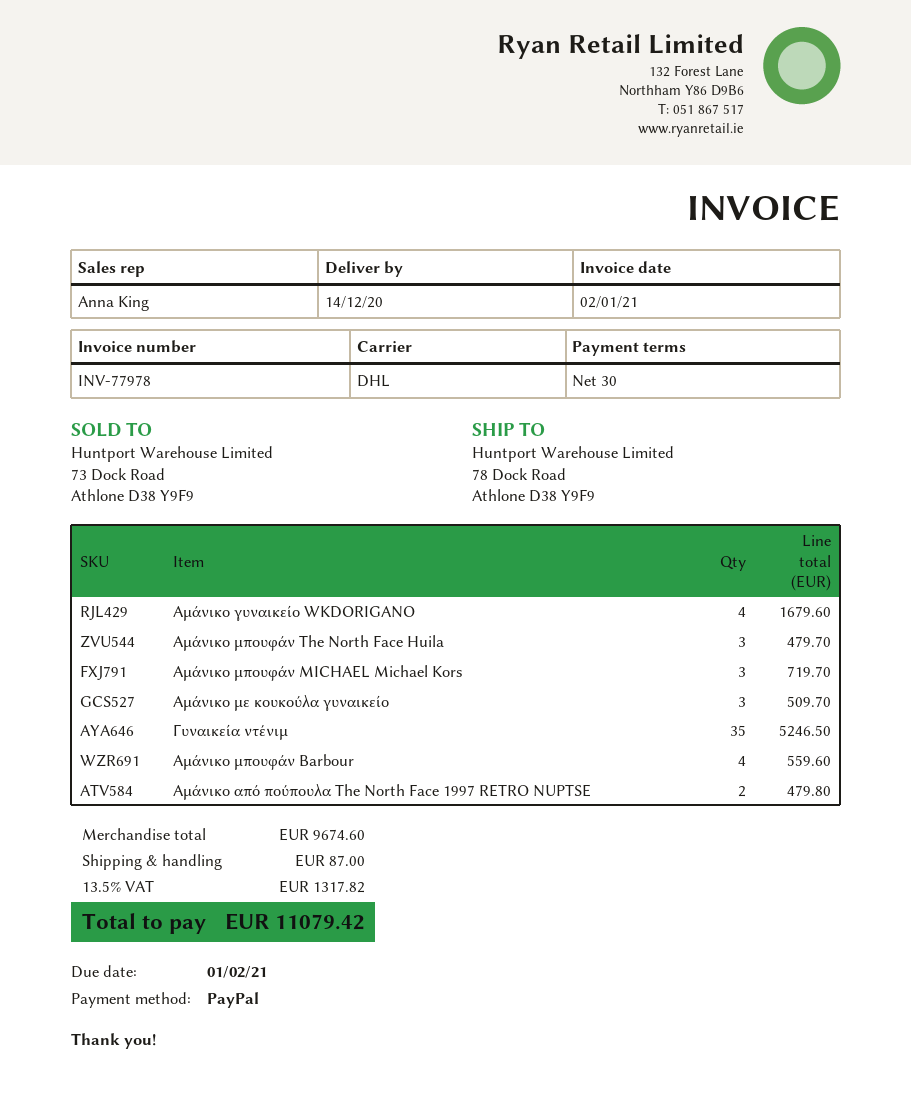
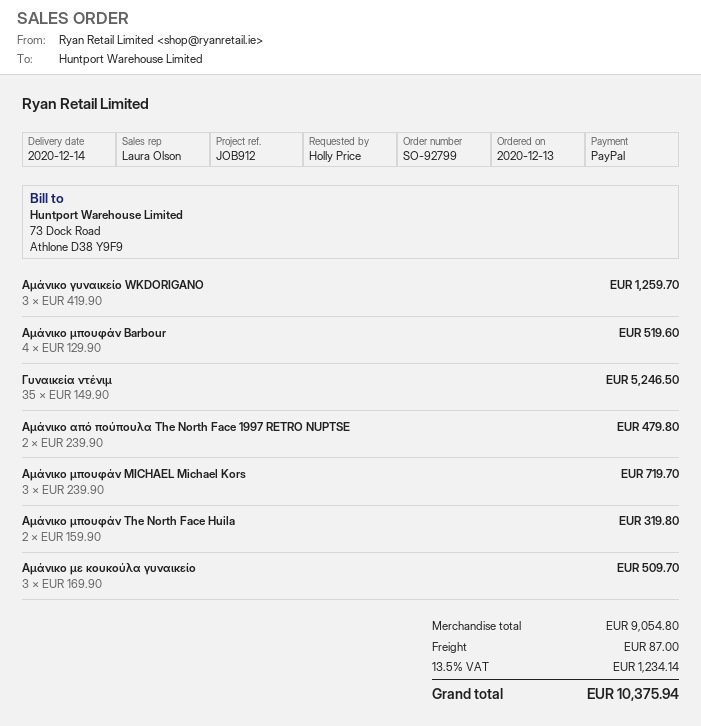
sales rep: Anna King -> Laura Olson
Αμάνικο γυναικείο WKDORIGANO: 4 for 1679.60 -> 3 for 1259.70
Αμάνικο μπουφάν The North Face Huila: 3 for 479.70 -> 2 for 319.80
Αμάνικο μπουφάν Barbour: 4 for 559.60 -> 4 for 519.60
subtotal: 9674.60 -> 9054.80
tax: 13.5% = 1317.82 -> 13.5% = 1234.14
total: 11079.42 -> 10375.94

